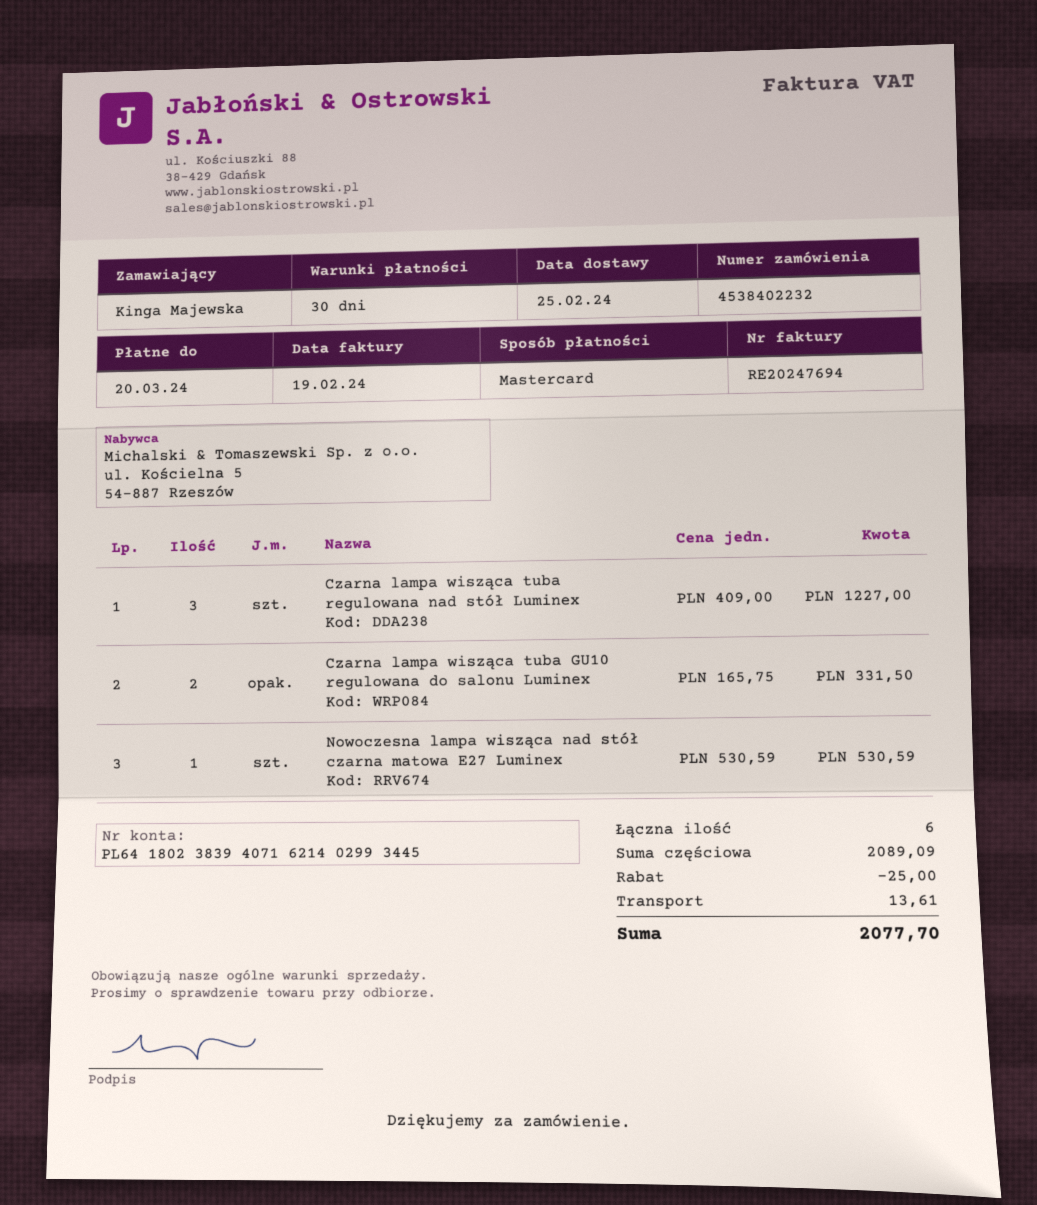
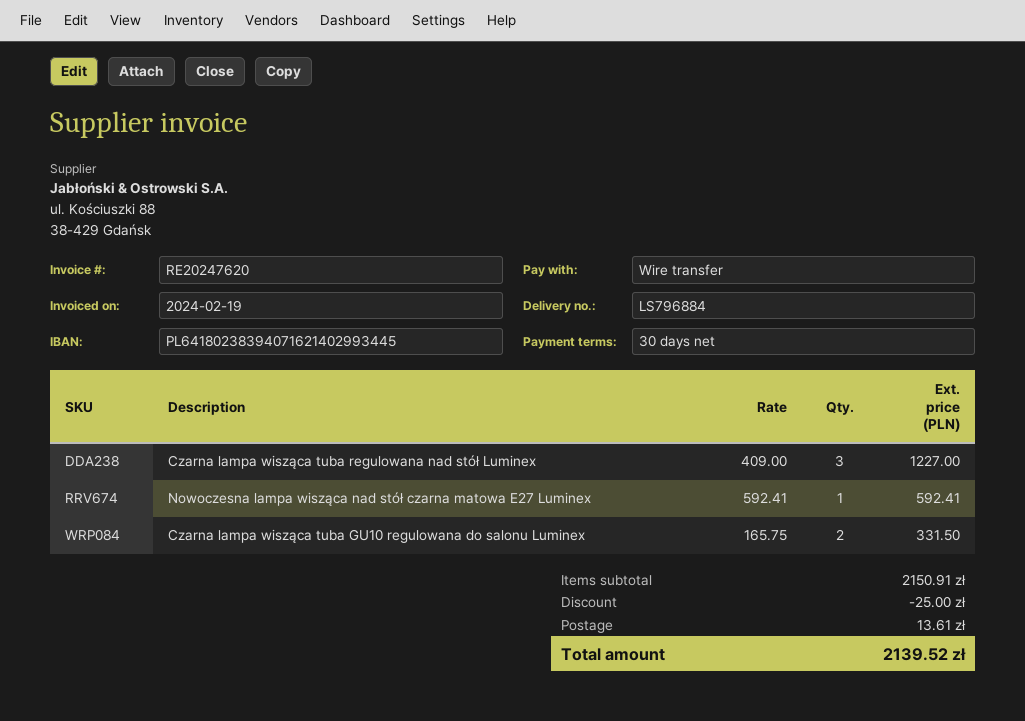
invoice number: RE20247694 -> RE20247620
payment method: Mastercard -> bank transfer
Nowoczesna lampa wisząca nad stół czarna matowa E27 Luminex: 1 x 530.59 = 530.59 -> 1 x 592.41 = 592.41
subtotal: 2089.09 -> 2150.91
total: 2077.70 -> 2139.52

